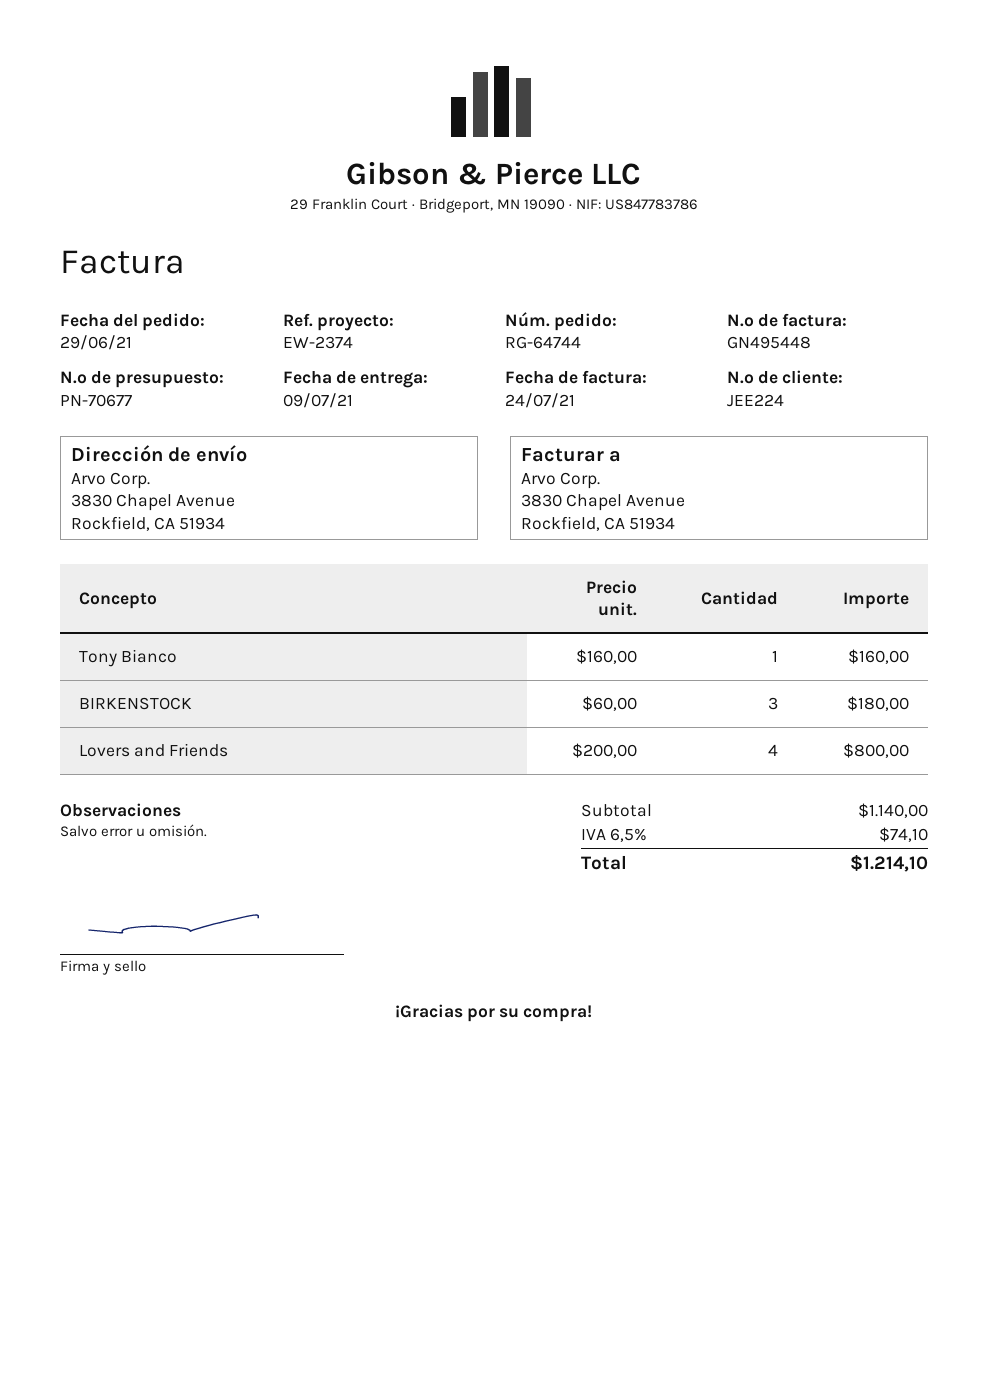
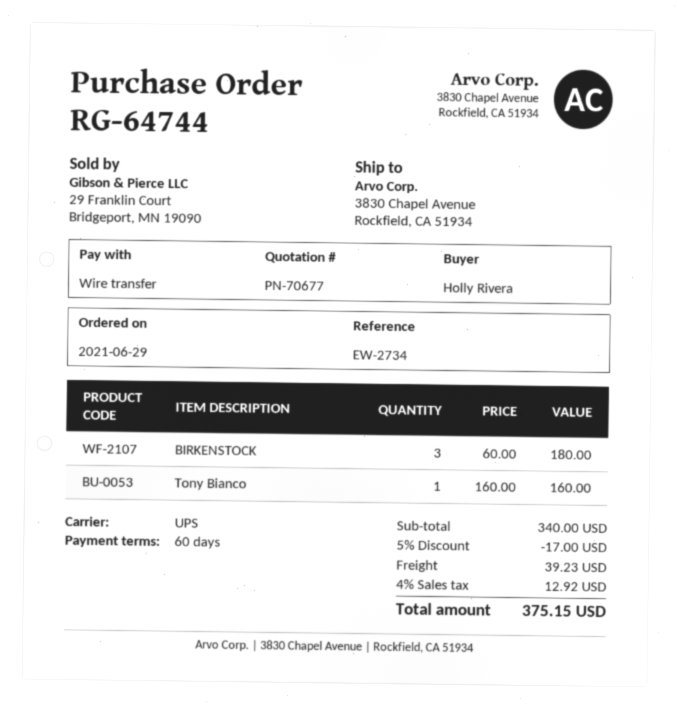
reference: EW-2374 -> EW-2734
Lovers and Friends: 4 x 200.00 = 800.00 -> none
subtotal: 1140.00 -> 340.00
discount: none -> 5% = 17.00
shipping: none -> 39.23
tax: 6.5% = 74.10 -> 4% = 12.92
total: 1214.10 -> 375.15

